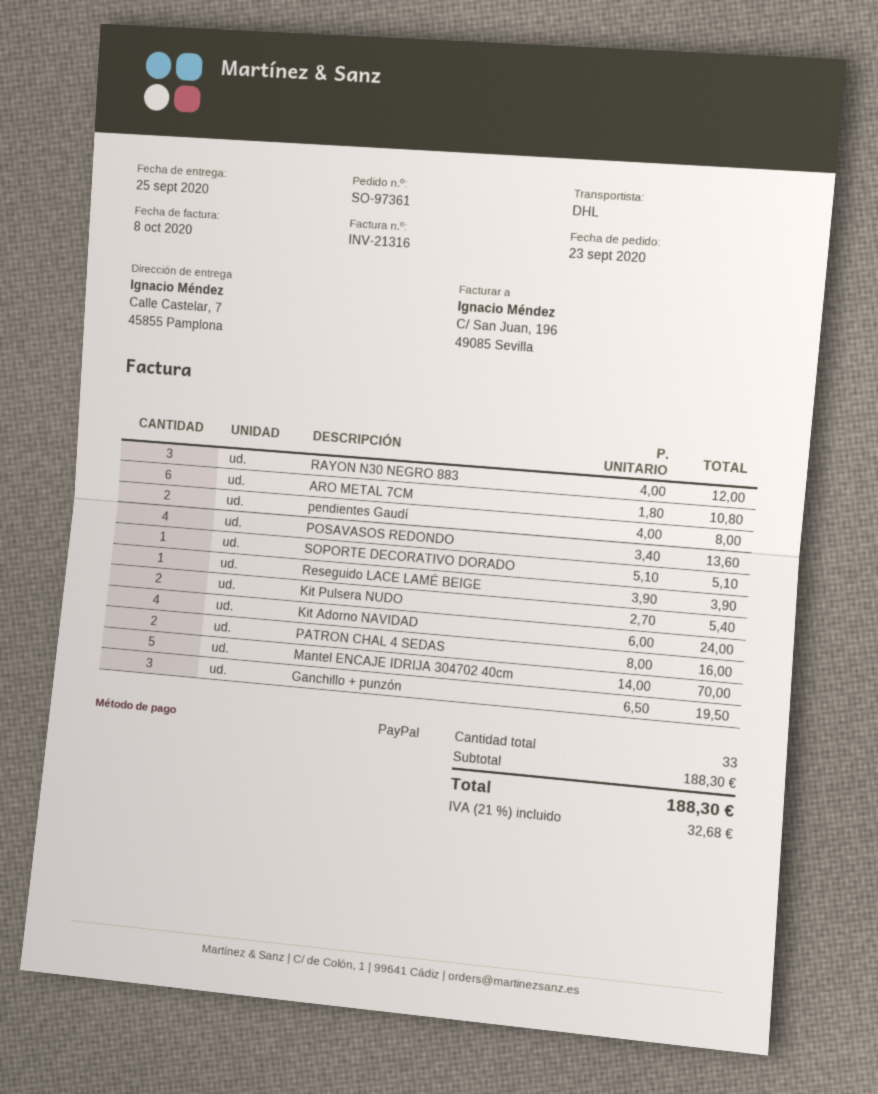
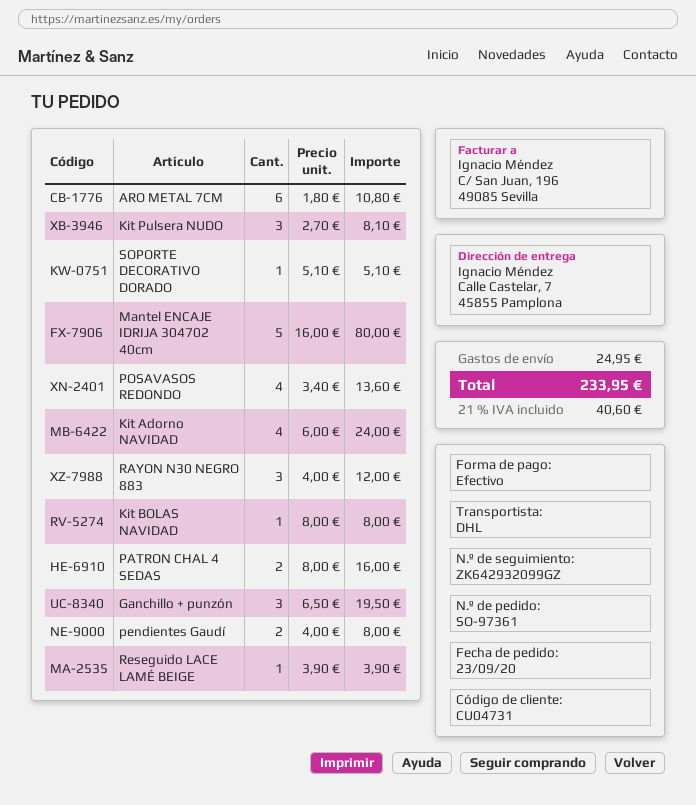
payment method: PayPal -> cash
Kit Pulsera NUDO: 2 x 2.70 = 5.40 -> 3 x 2.70 = 8.10
Mantel ENCAJE IDRIJA 304702 40cm: 5 x 14.00 = 70.00 -> 5 x 16.00 = 80.00
Kit BOLAS NAVIDAD: none -> 1 x 8.00 = 8.00
shipping: none -> 24.95
tax: 21% = 32.68 -> 21% = 40.60
total: 188.30 -> 233.95

